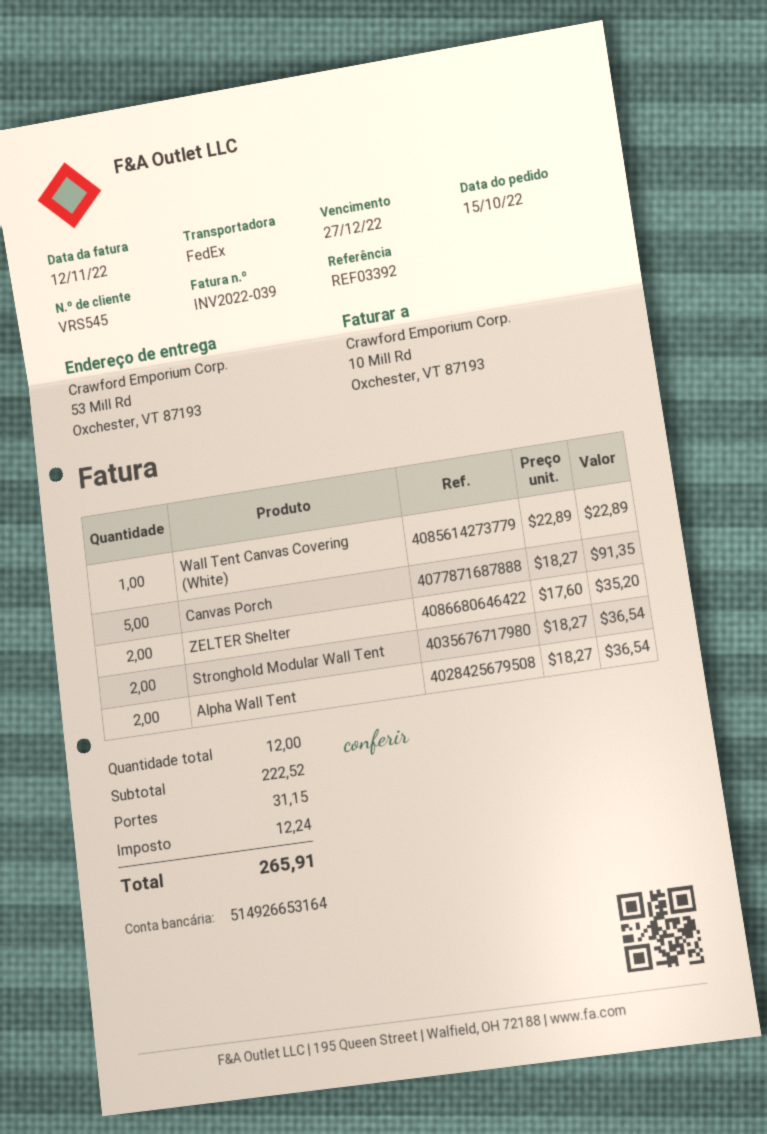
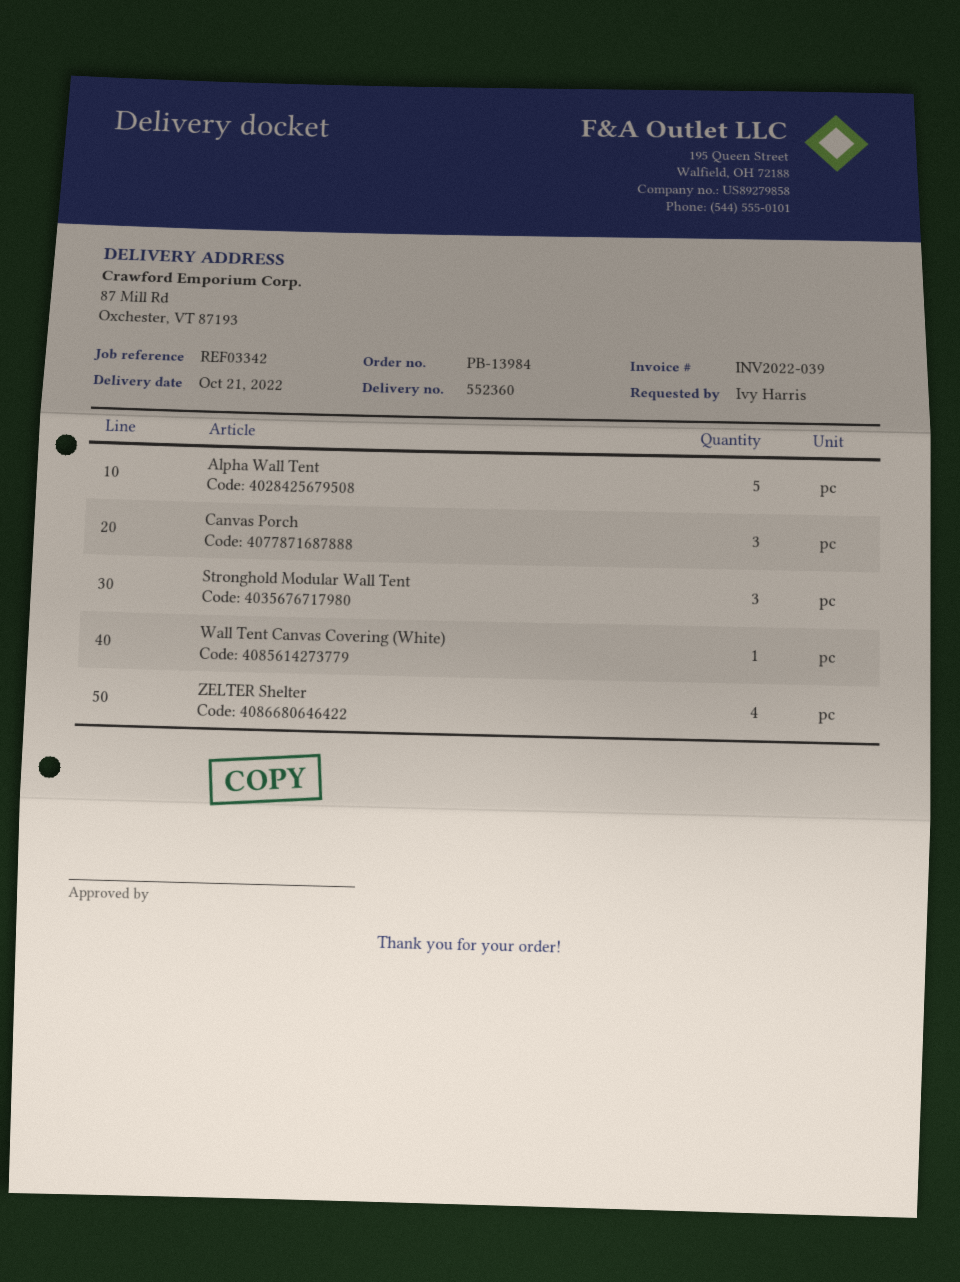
reference: REF03392 -> REF03342
ship to: 53 Mill Rd, Oxchester, VT 87193 -> 87 Mill Rd, Oxchester, VT 87193
Canvas Porch: 5 -> 3
ZELTER Shelter: 2 -> 4
Stronghold Modular Wall Tent: 2 -> 3
Alpha Wall Tent: 2 -> 5

